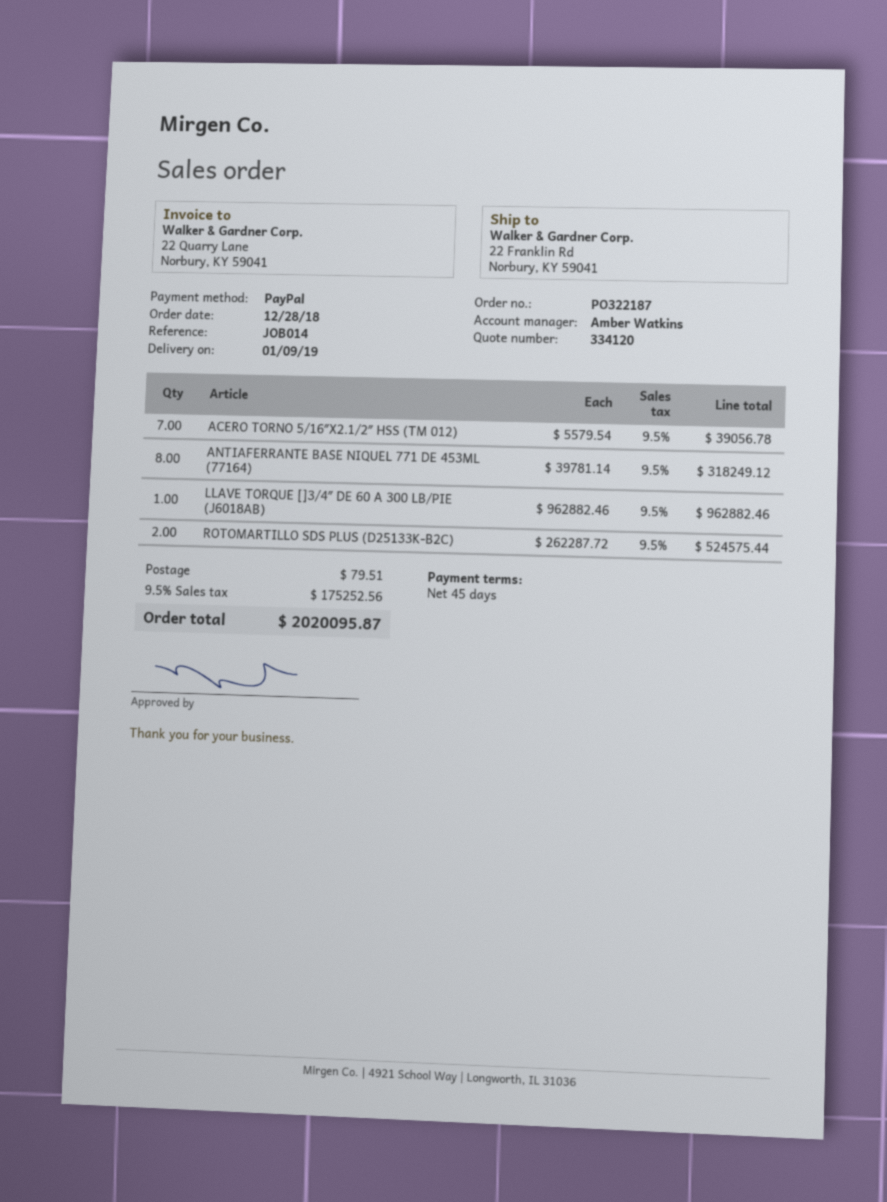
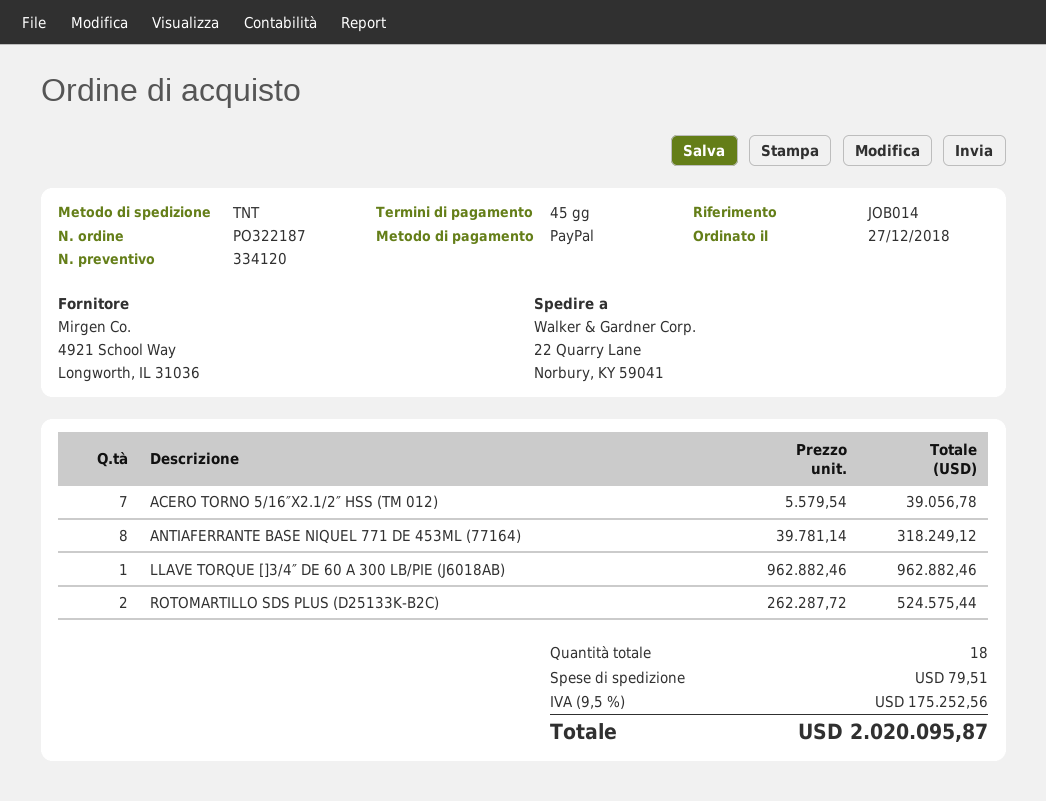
order date: 2018-12-28 -> 2018-12-27
ship to: 22 Franklin Rd, Norbury, KY 59041 -> 22 Quarry Lane, Norbury, KY 59041

